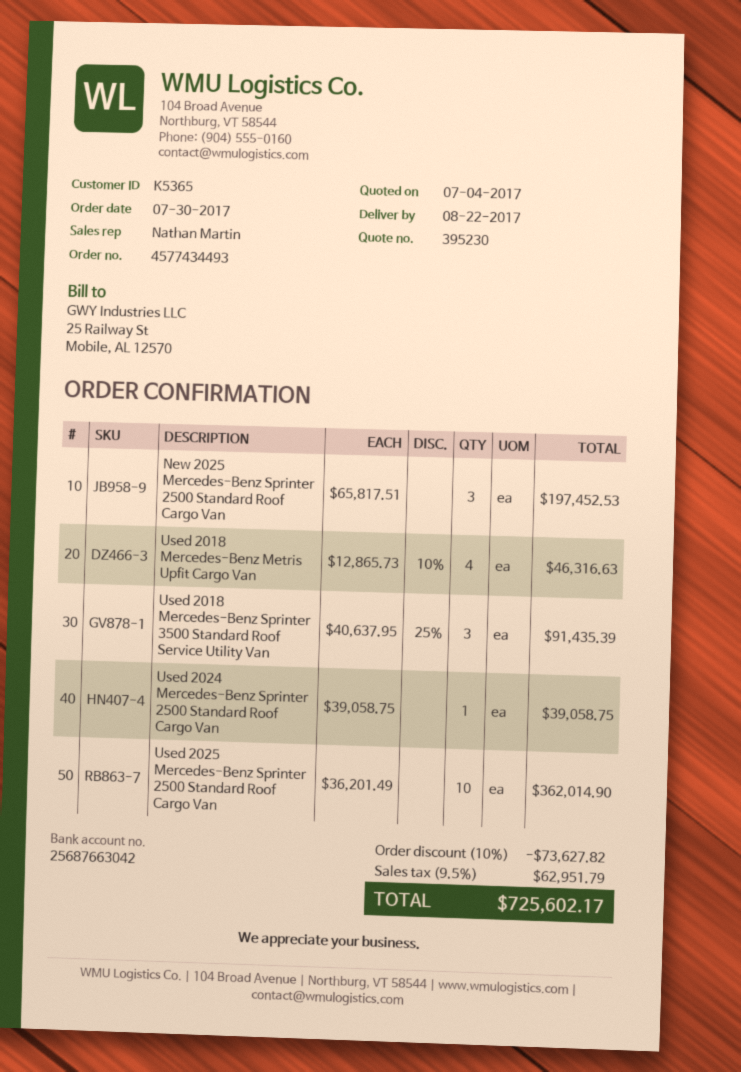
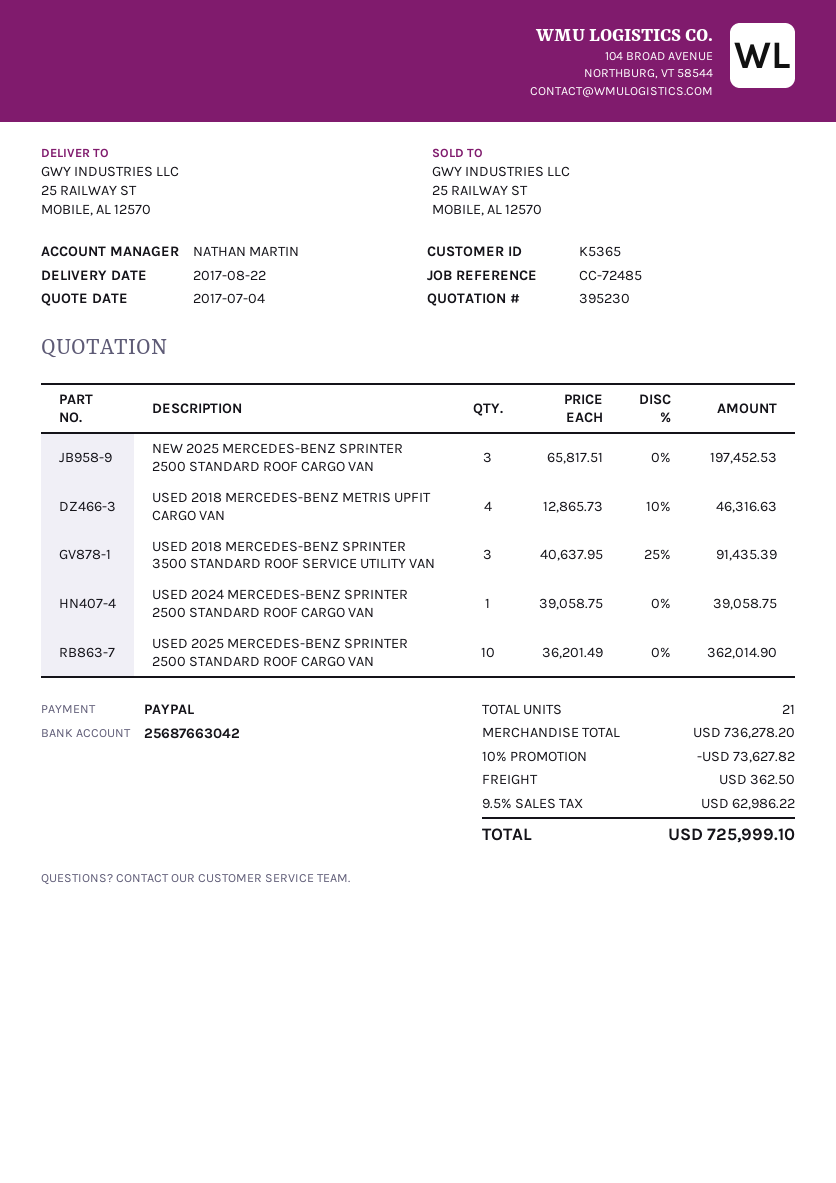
shipping: none -> 362.50
tax: 9.5% = 62951.79 -> 9.5% = 62986.22
total: 725602.17 -> 725999.10

